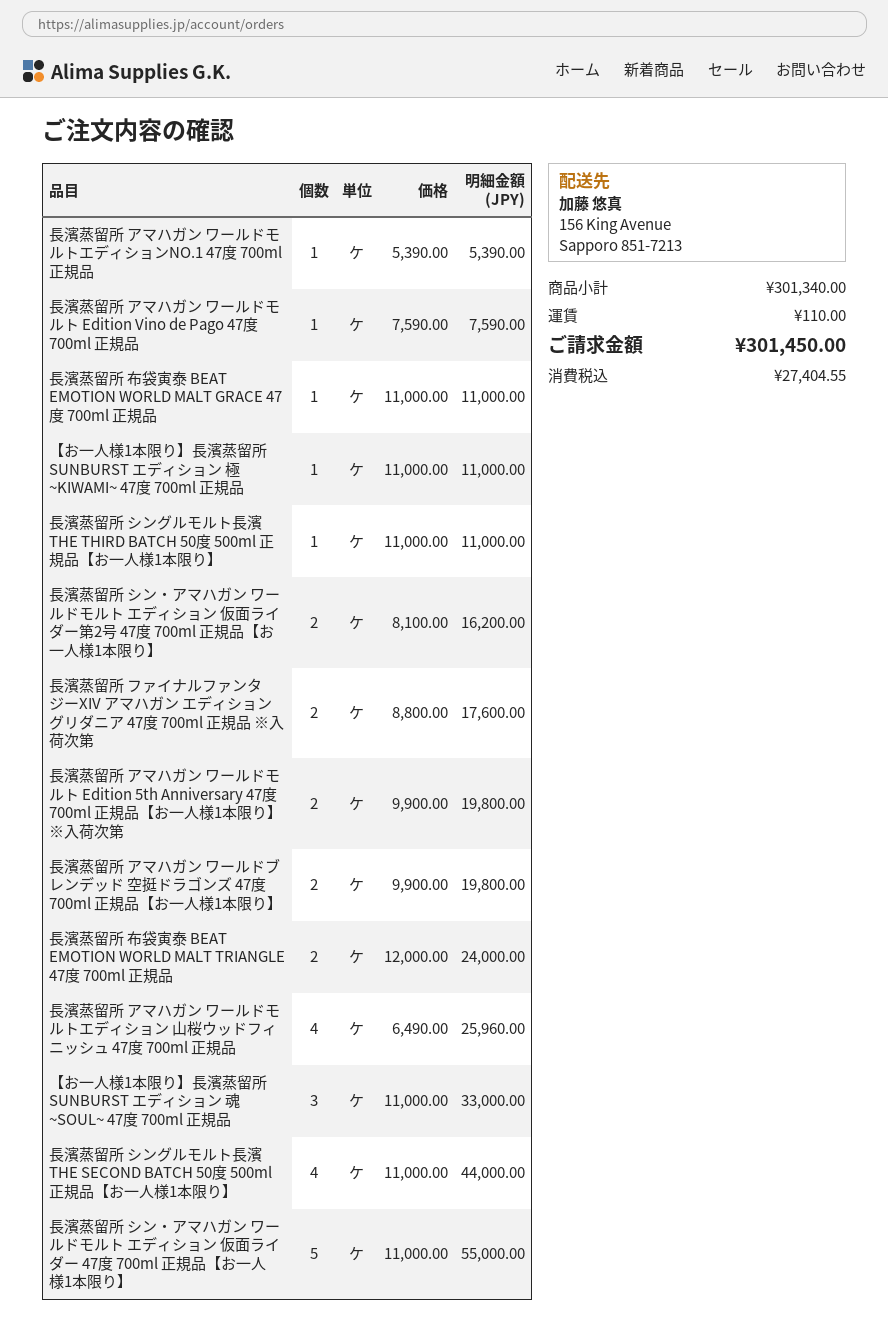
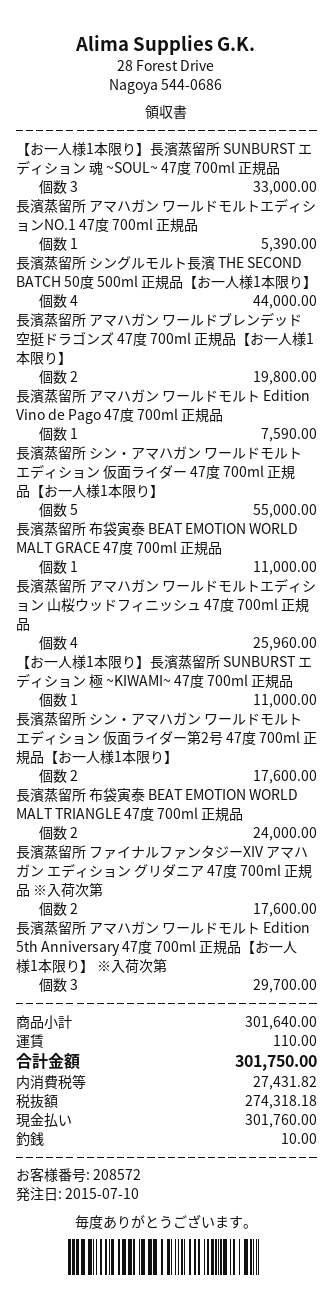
長濱蒸留所 シングルモルト長濱 THE THIRD BATCH 50度 500ml 正規品【お一人様1本限り】: 1 for 11000.00 -> none
長濱蒸留所 シン・アマハガン ワールドモルト エディション 仮面ライダー第2号 47度 700ml 正規品【お一人様1本限り】: 2 for 16200.00 -> 2 for 17600.00
長濱蒸留所 アマハガン ワールドモルト Edition 5th Anniversary 47度 700ml 正規品【お一人様1本限り】 ※入荷次第: 2 for 19800.00 -> 3 for 29700.00
subtotal: 301340.00 -> 301640.00
tax: 27404.55 -> 27431.82
total: 301450.00 -> 301750.00

